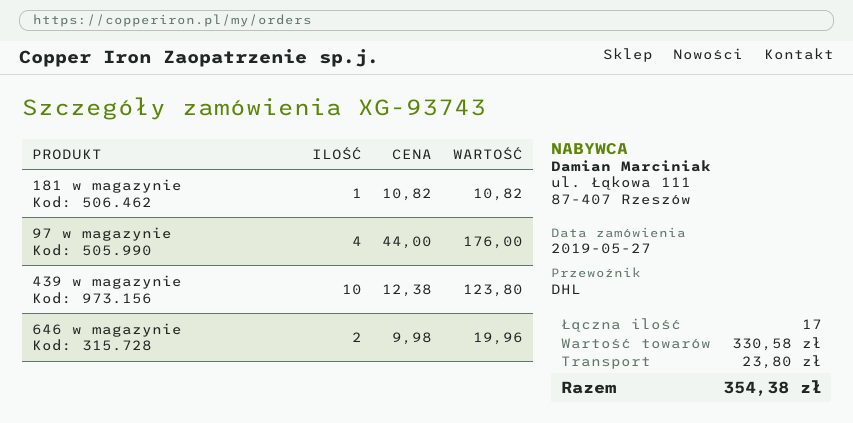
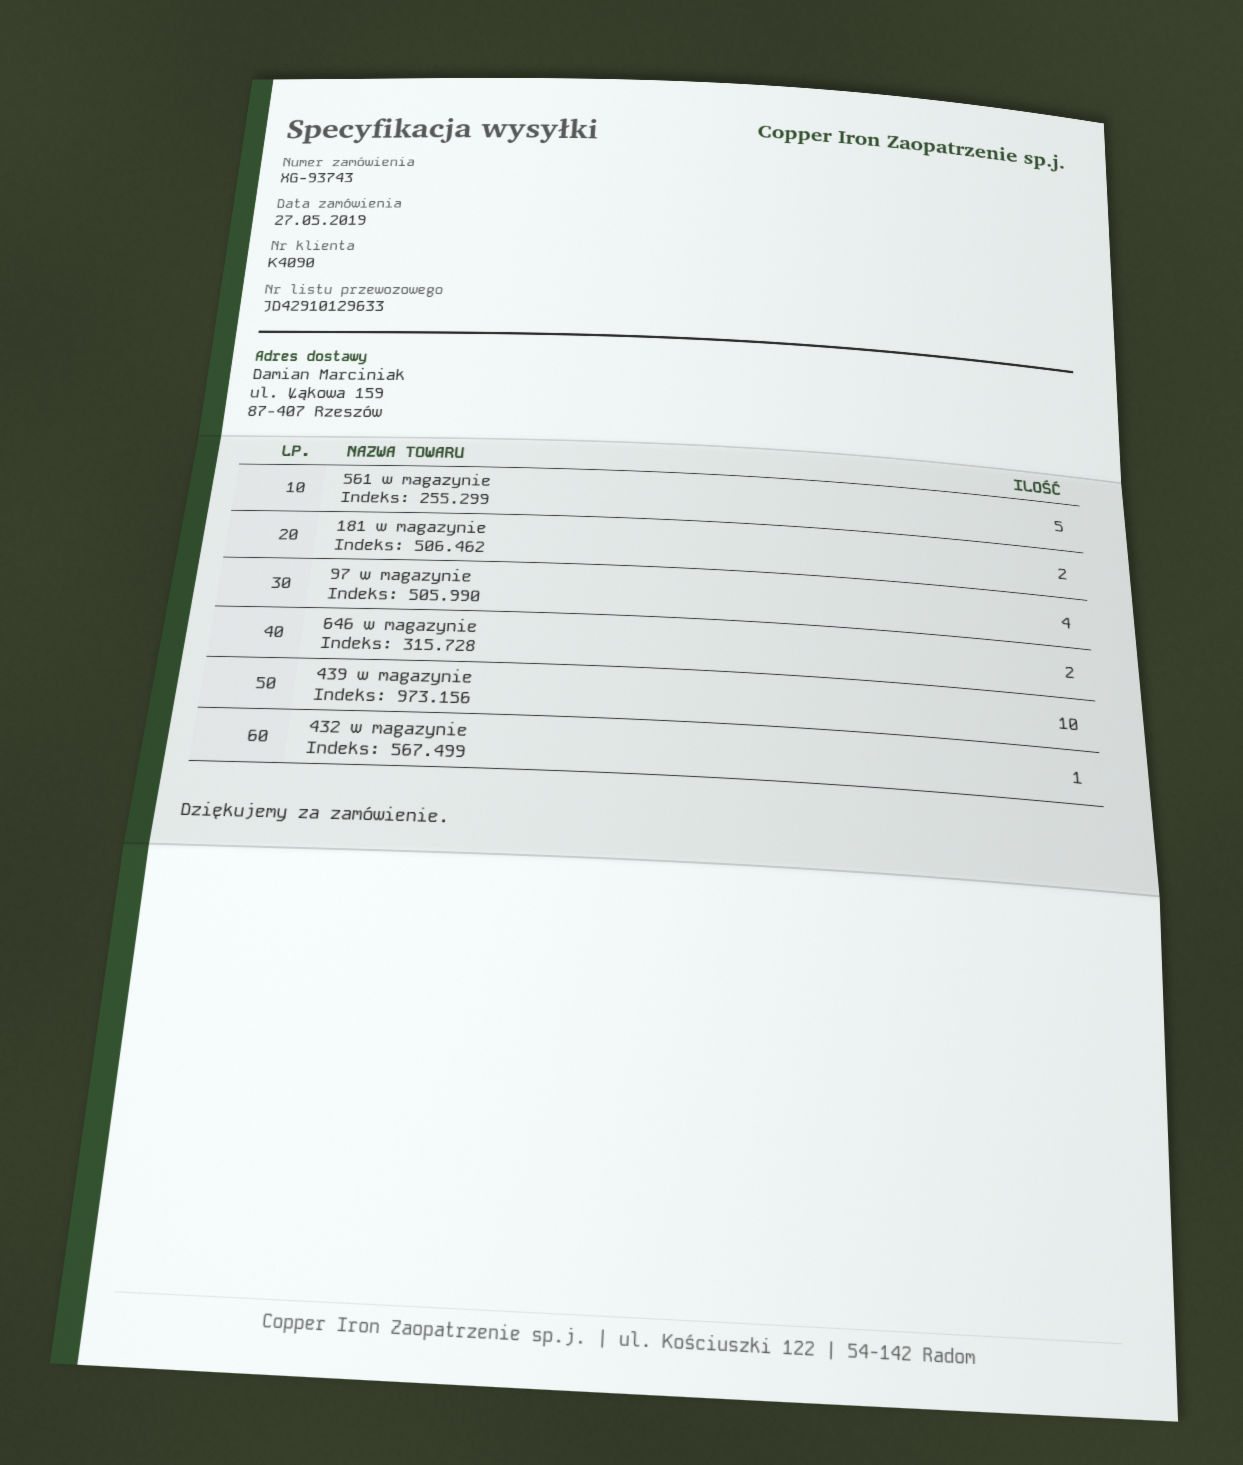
181 w magazynie: 1 -> 2
561 w magazynie: none -> 5
432 w magazynie: none -> 1

